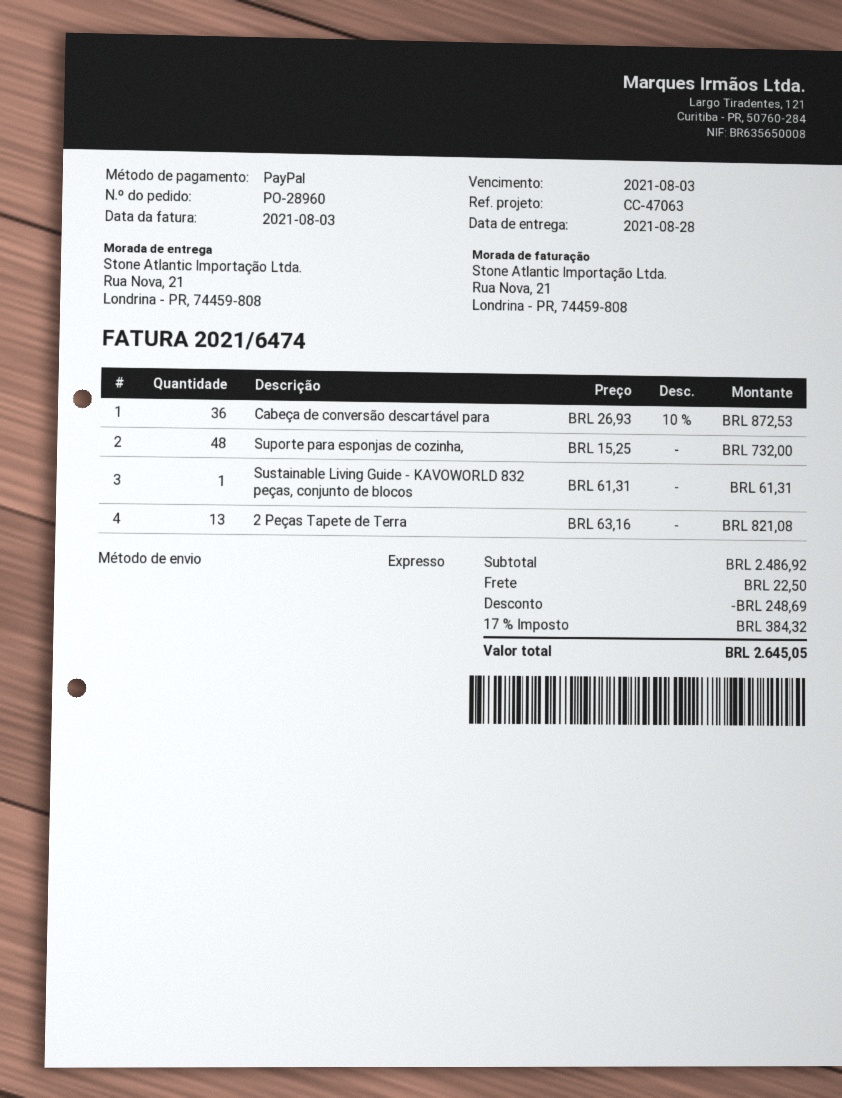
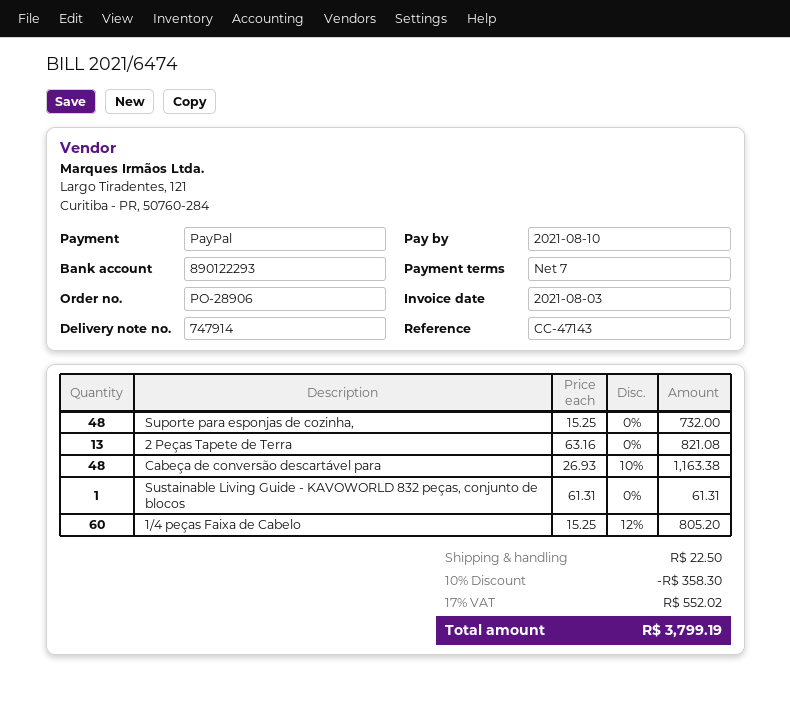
order number: PO-28960 -> PO-28906
due date: 2021-08-03 -> 2021-08-10
reference: CC-47063 -> CC-47143
Cabeça de conversão descartável para: 36 x 26.93 - 10% = 872.53 -> 48 x 26.93 - 10% = 1163.38
1/4 peças Faixa de Cabelo: none -> 60 x 15.25 - 12% = 805.20
discount: 248.69 -> 358.30
tax: 17% = 384.32 -> 17% = 552.02
total: 2645.05 -> 3799.19

